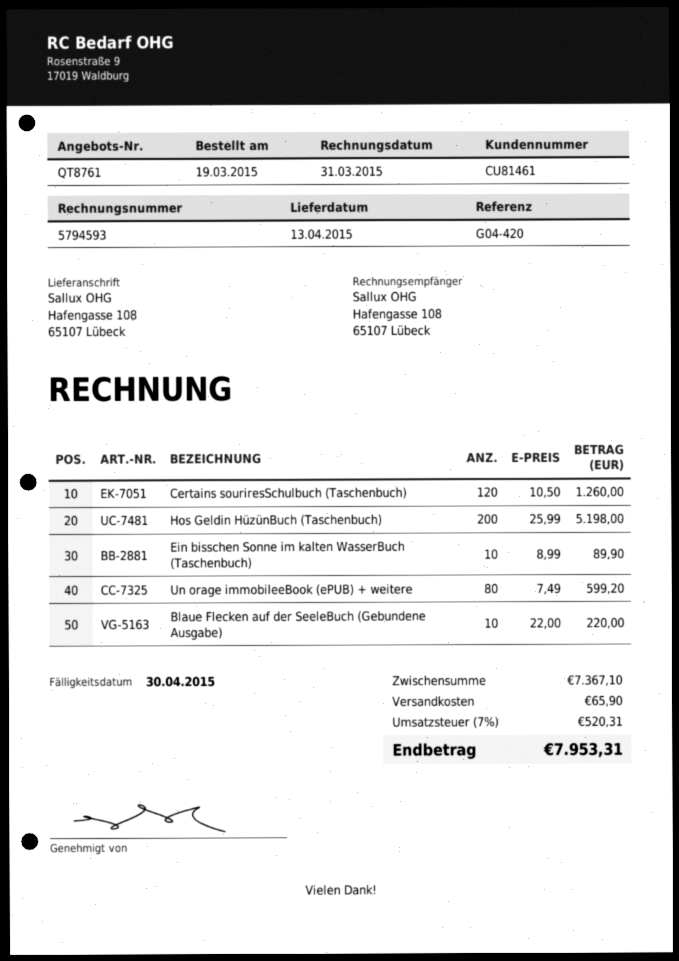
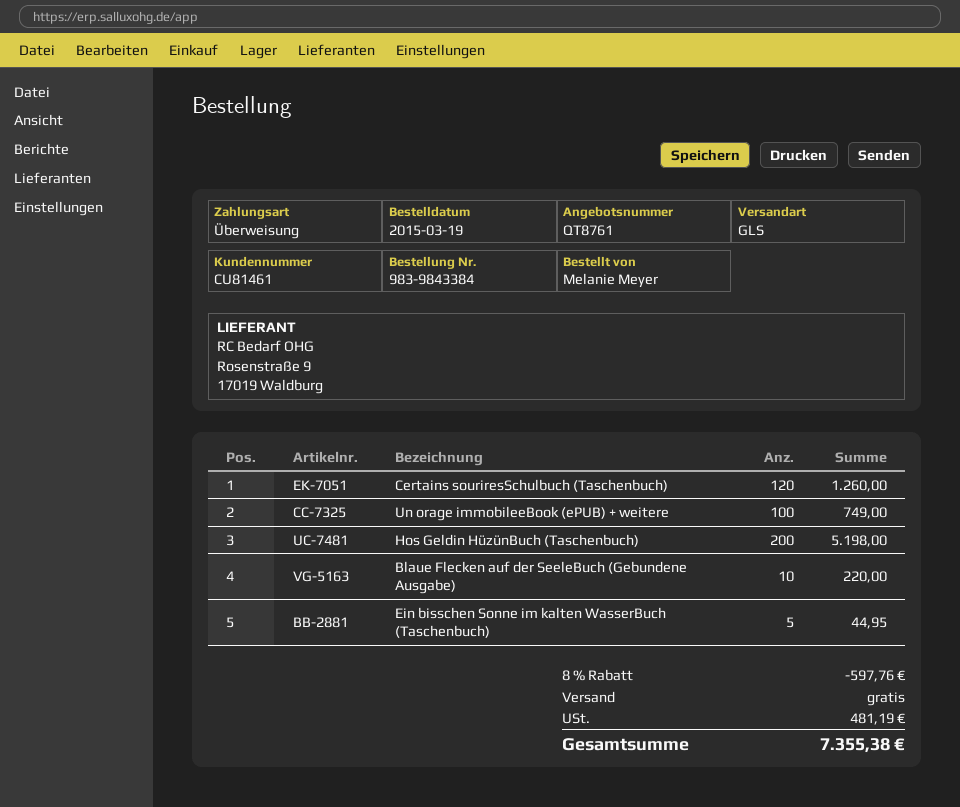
Ein bisschen Sonne im kalten WasserBuch (Taschenbuch): 10 for 89.90 -> 5 for 44.95
Un orage immobileeBook (ePUB) + weitere: 80 for 599.20 -> 100 for 749.00
discount: none -> 8% = 597.76
shipping: 65.90 -> 0.00
tax: 520.31 -> 481.19
total: 7953.31 -> 7355.38

